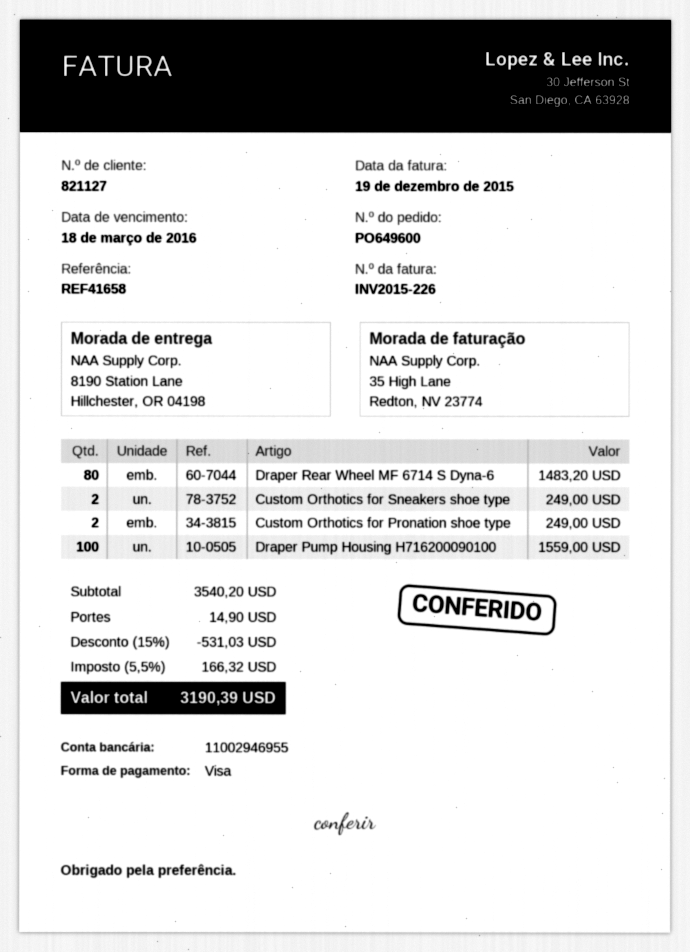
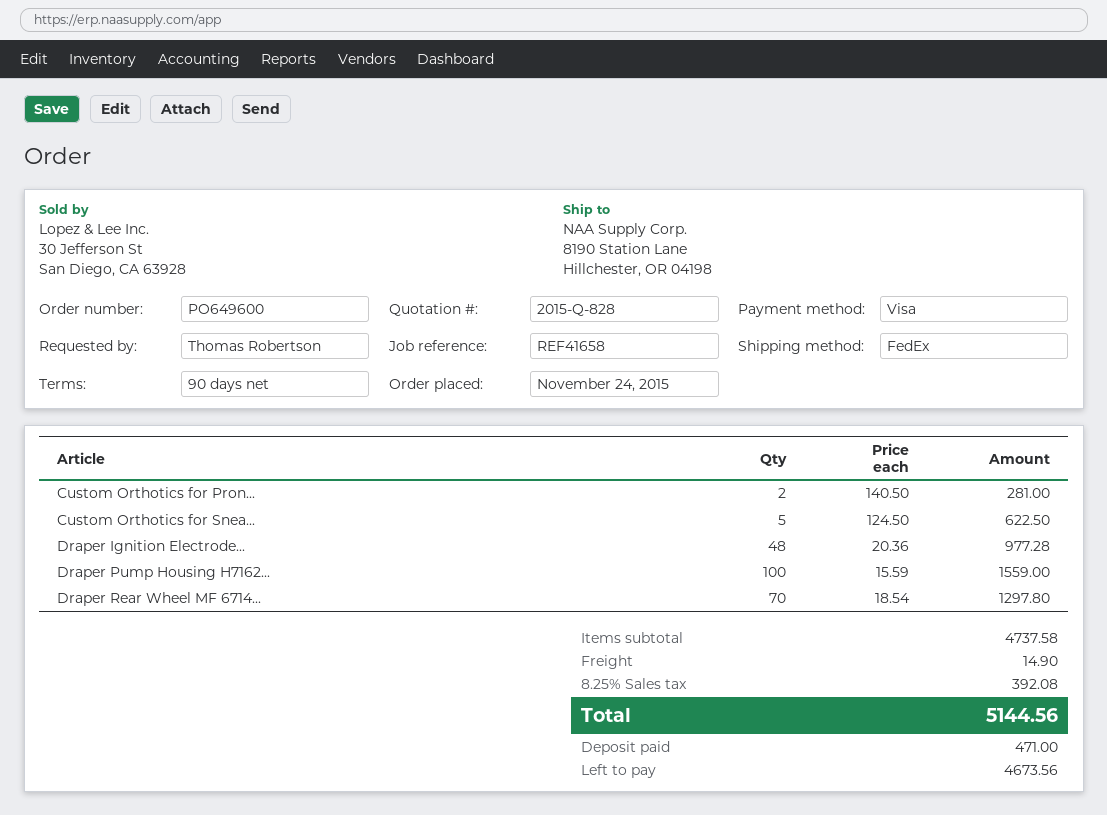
Draper Rear Wheel MF 6714 S Dyna-6: 80 for 1483.20 -> 70 for 1297.80
Custom Orthotics for Sneakers shoe type: 2 for 249.00 -> 5 for 622.50
Custom Orthotics for Pronation shoe type: 2 for 249.00 -> 2 for 281.00
Draper Ignition Electrode...: none -> 48 for 977.28
subtotal: 3540.20 -> 4737.58
discount: 15% = 531.03 -> none
tax: 5.5% = 166.32 -> 8.25% = 392.08
total: 3190.39 -> 5144.56

